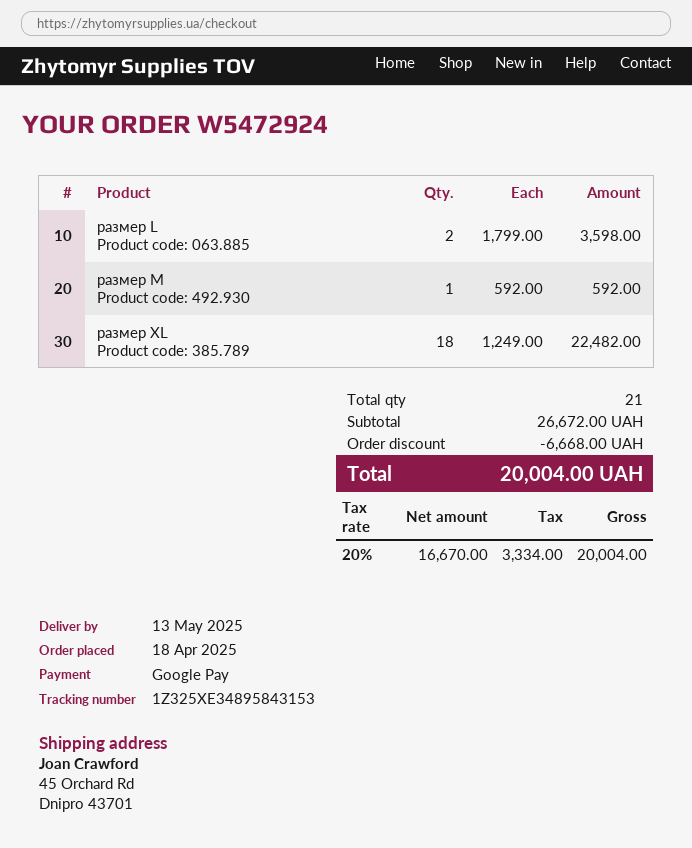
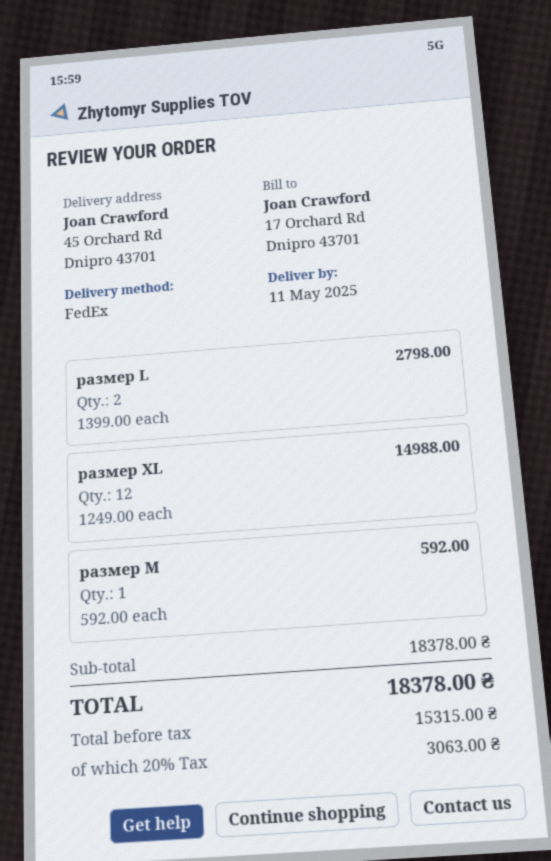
delivery date: 2025-05-13 -> 2025-05-11
размер L: 2 x 1799.00 = 3598.00 -> 2 x 1399.00 = 2798.00
размер XL: 18 x 1249.00 = 22482.00 -> 12 x 1249.00 = 14988.00
subtotal: 26672.00 -> 18378.00
discount: 6668.00 -> none
net: 16670.00 -> 15315.00
tax: 20% = 3334.00 -> 20% = 3063.00
total: 20004.00 -> 18378.00

